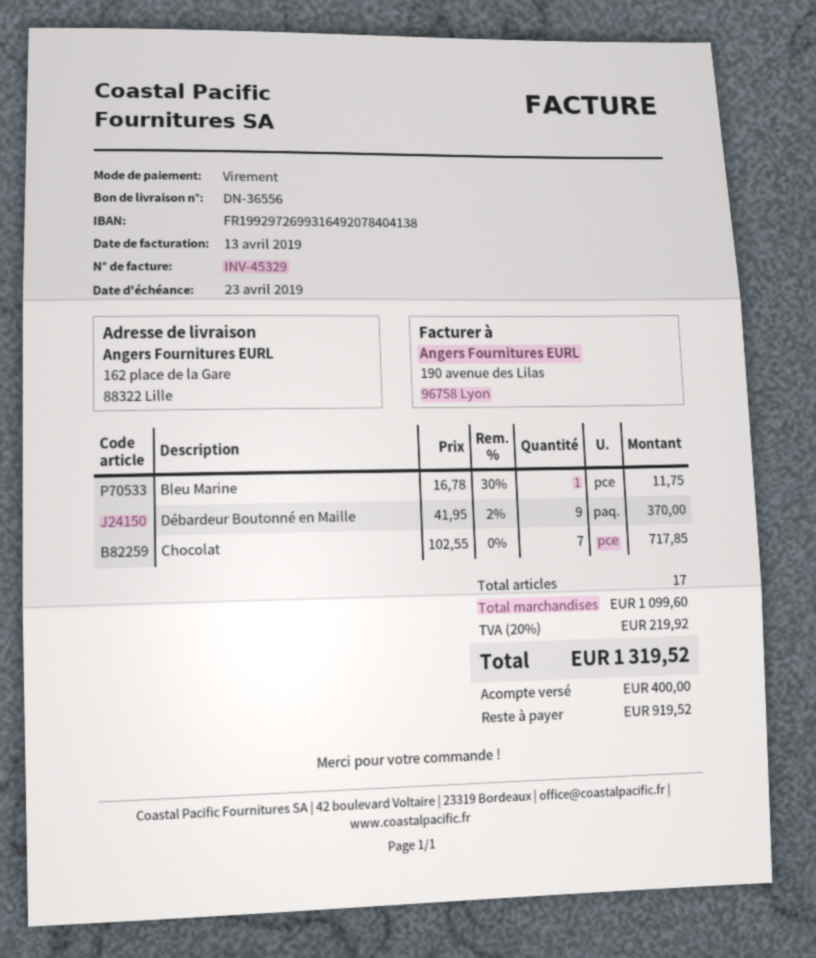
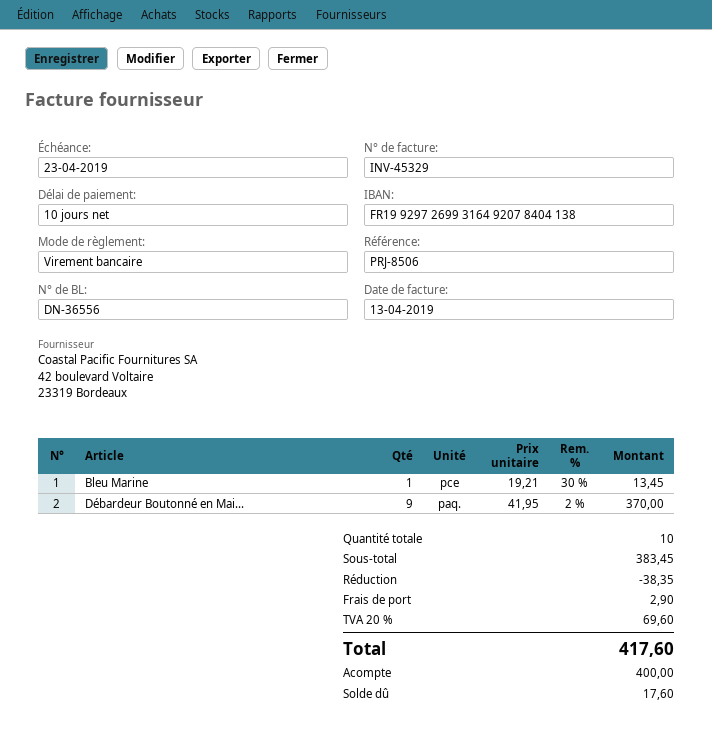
Bleu Marine: 1 x 16.78 - 30% = 11.75 -> 1 x 19.21 - 30% = 13.45
Chocolat: 7 x 102.55 = 717.85 -> none
total quantity: 17 -> 10
subtotal: 1099.60 -> 383.45
discount: none -> 38.35
shipping: none -> 2.90
tax: 20% = 219.92 -> 20% = 69.60
total: 1319.52 -> 417.60
balance: 919.52 -> 17.60

